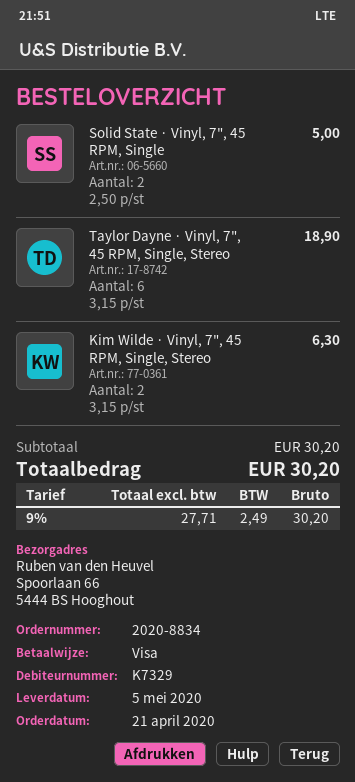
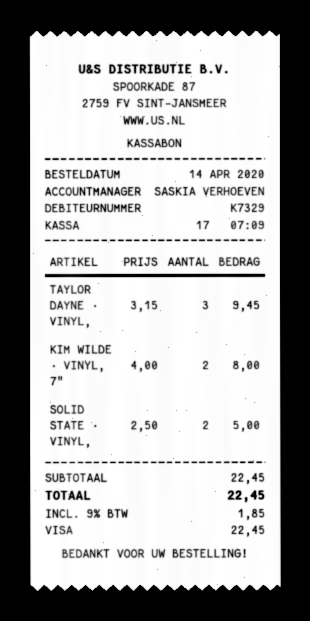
order date: 2020-04-21 -> 2020-04-14
Taylor Dayne · Vinyl, 7", 45 RPM, Single, Stereo: 6 x 3.15 = 18.90 -> 3 x 3.15 = 9.45
Kim Wilde · Vinyl, 7", 45 RPM, Single, Stereo: 2 x 3.15 = 6.30 -> 2 x 4.00 = 8.00
subtotal: 30.20 -> 22.45
tax: 9% = 2.49 -> 9% = 1.85
total: 30.20 -> 22.45

